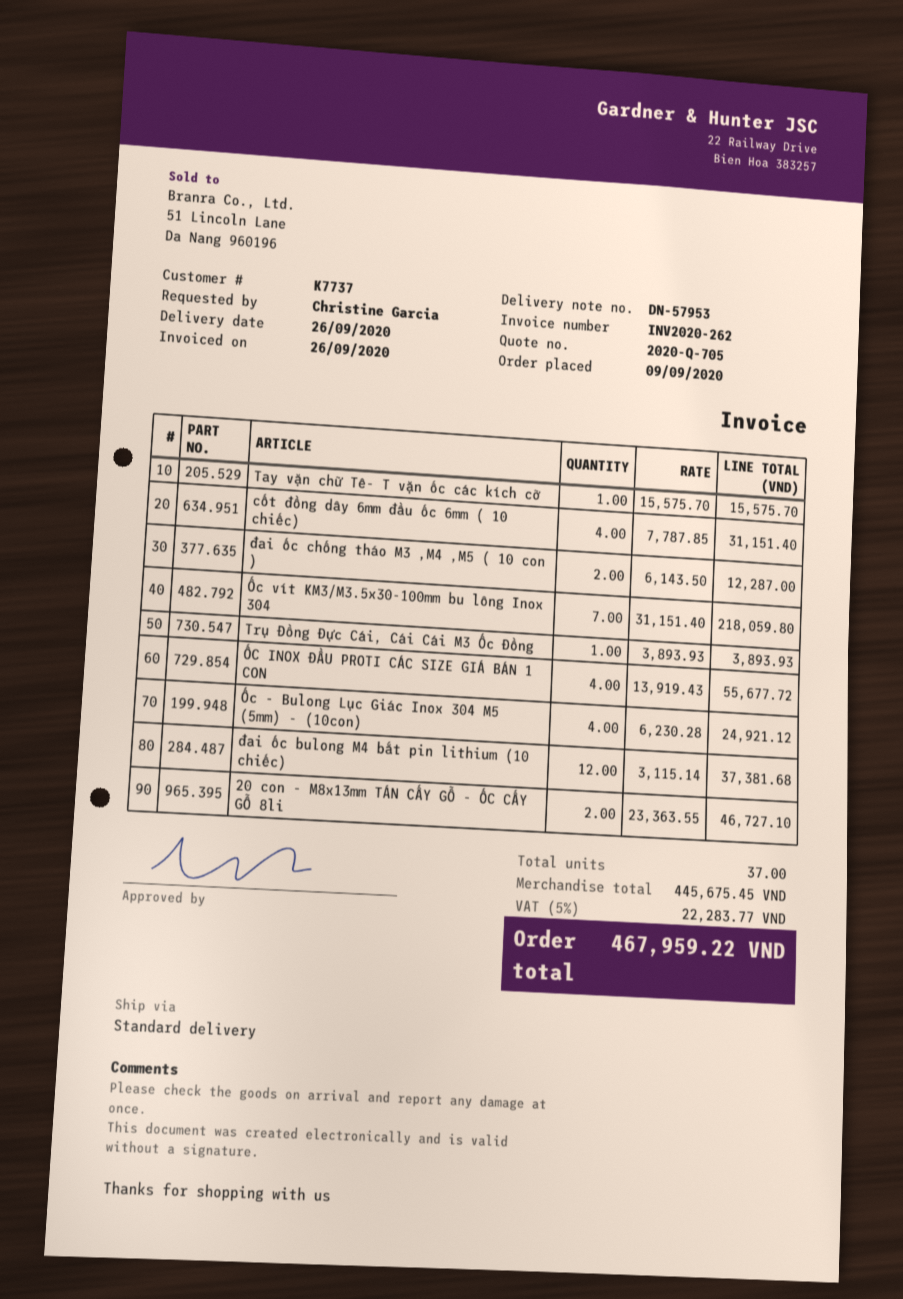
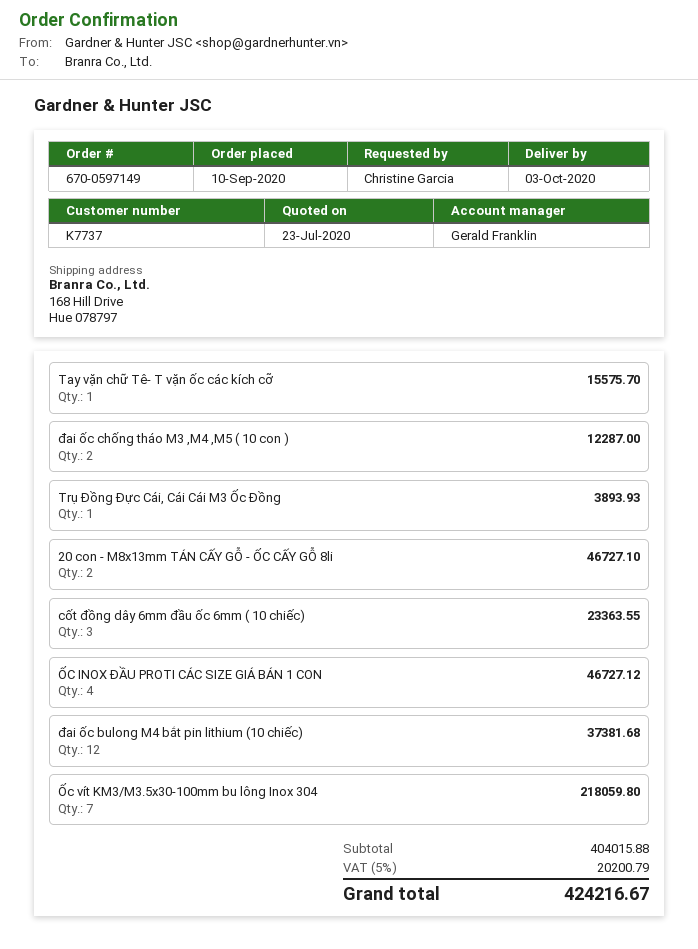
order date: 2020-09-09 -> 2020-09-10
delivery date: 2020-09-26 -> 2020-10-03
cốt đồng dây 6mm đầu ốc 6mm ( 10 chiếc): 4 for 31151.40 -> 3 for 23363.55
ỐC INOX ĐẦU PROTI CÁC SIZE GIÁ BÁN 1 CON: 4 for 55677.72 -> 4 for 46727.12
Ốc - Bulong Lục Giác Inox 304 M5 (5mm) - (10con): 4 for 24921.12 -> none
subtotal: 445675.45 -> 404015.88
tax: 5% = 22283.77 -> 5% = 20200.79
total: 467959.22 -> 424216.67

